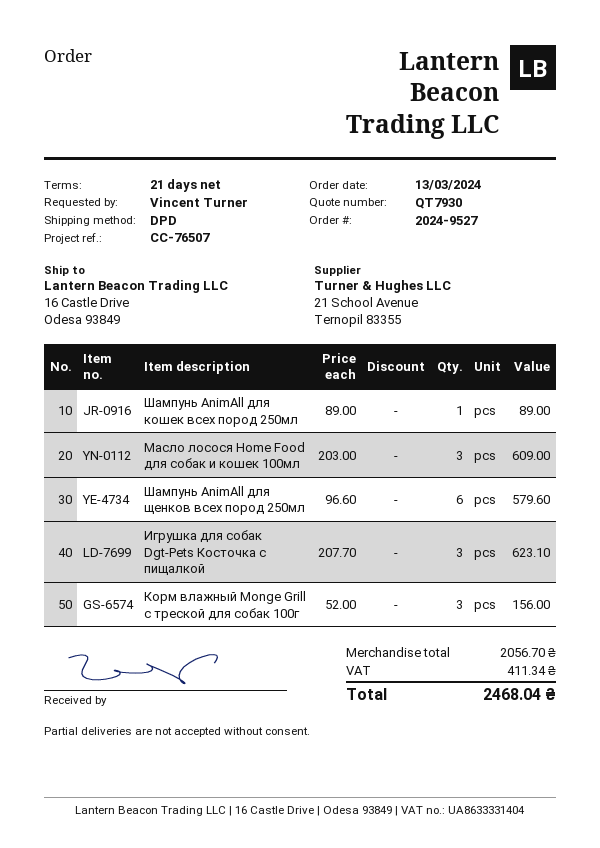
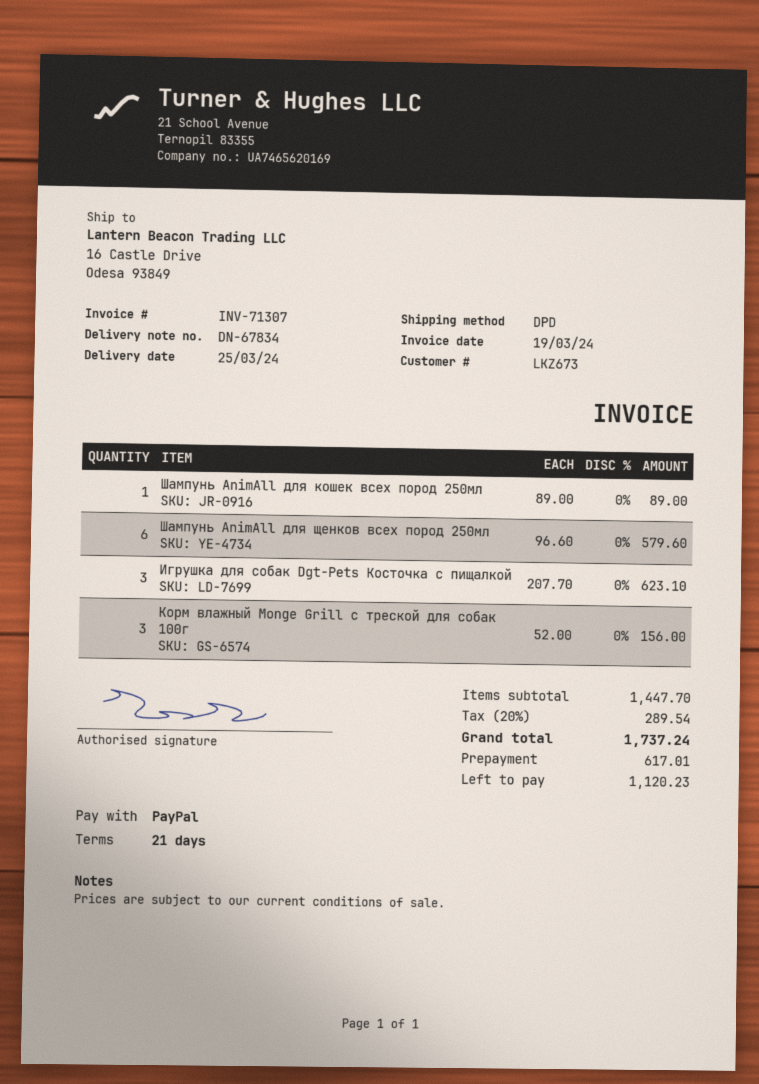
Масло лосося Home Food для собак и кошек 100мл: 3 x 203.00 = 609.00 -> none
subtotal: 2056.70 -> 1447.70
tax: 411.34 -> 289.54
total: 2468.04 -> 1737.24

